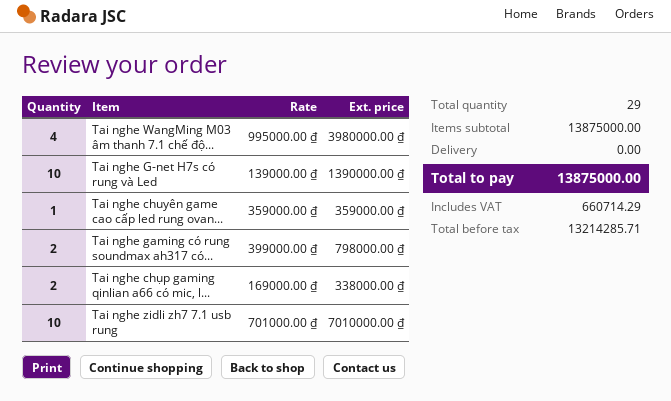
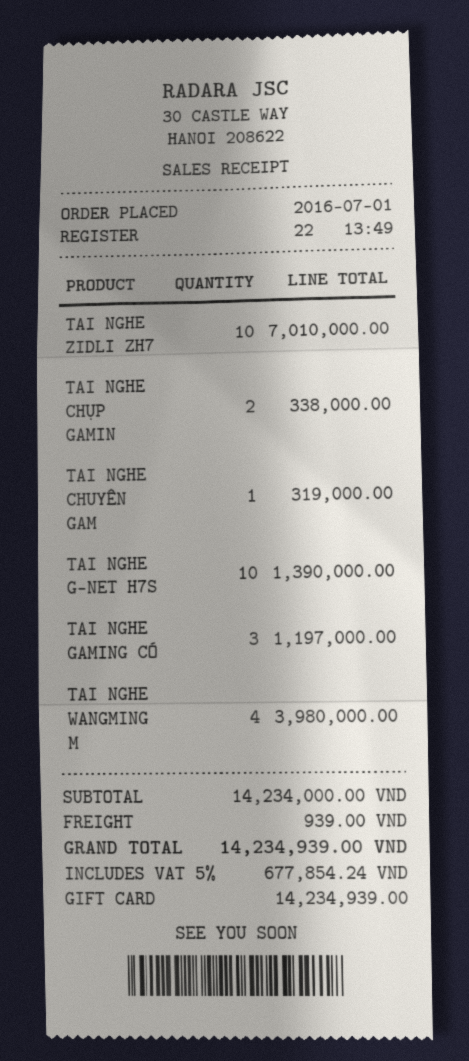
Tai nghe chuyên game cao cấp led rung ovan...: 1 for 359000.00 -> 1 for 319000.00
Tai nghe gaming có rung soundmax ah317 có...: 2 for 798000.00 -> 3 for 1197000.00
subtotal: 13875000.00 -> 14234000.00
shipping: 0.00 -> 939.00
tax: 660714.29 -> 677854.24
total: 13875000.00 -> 14234939.00

